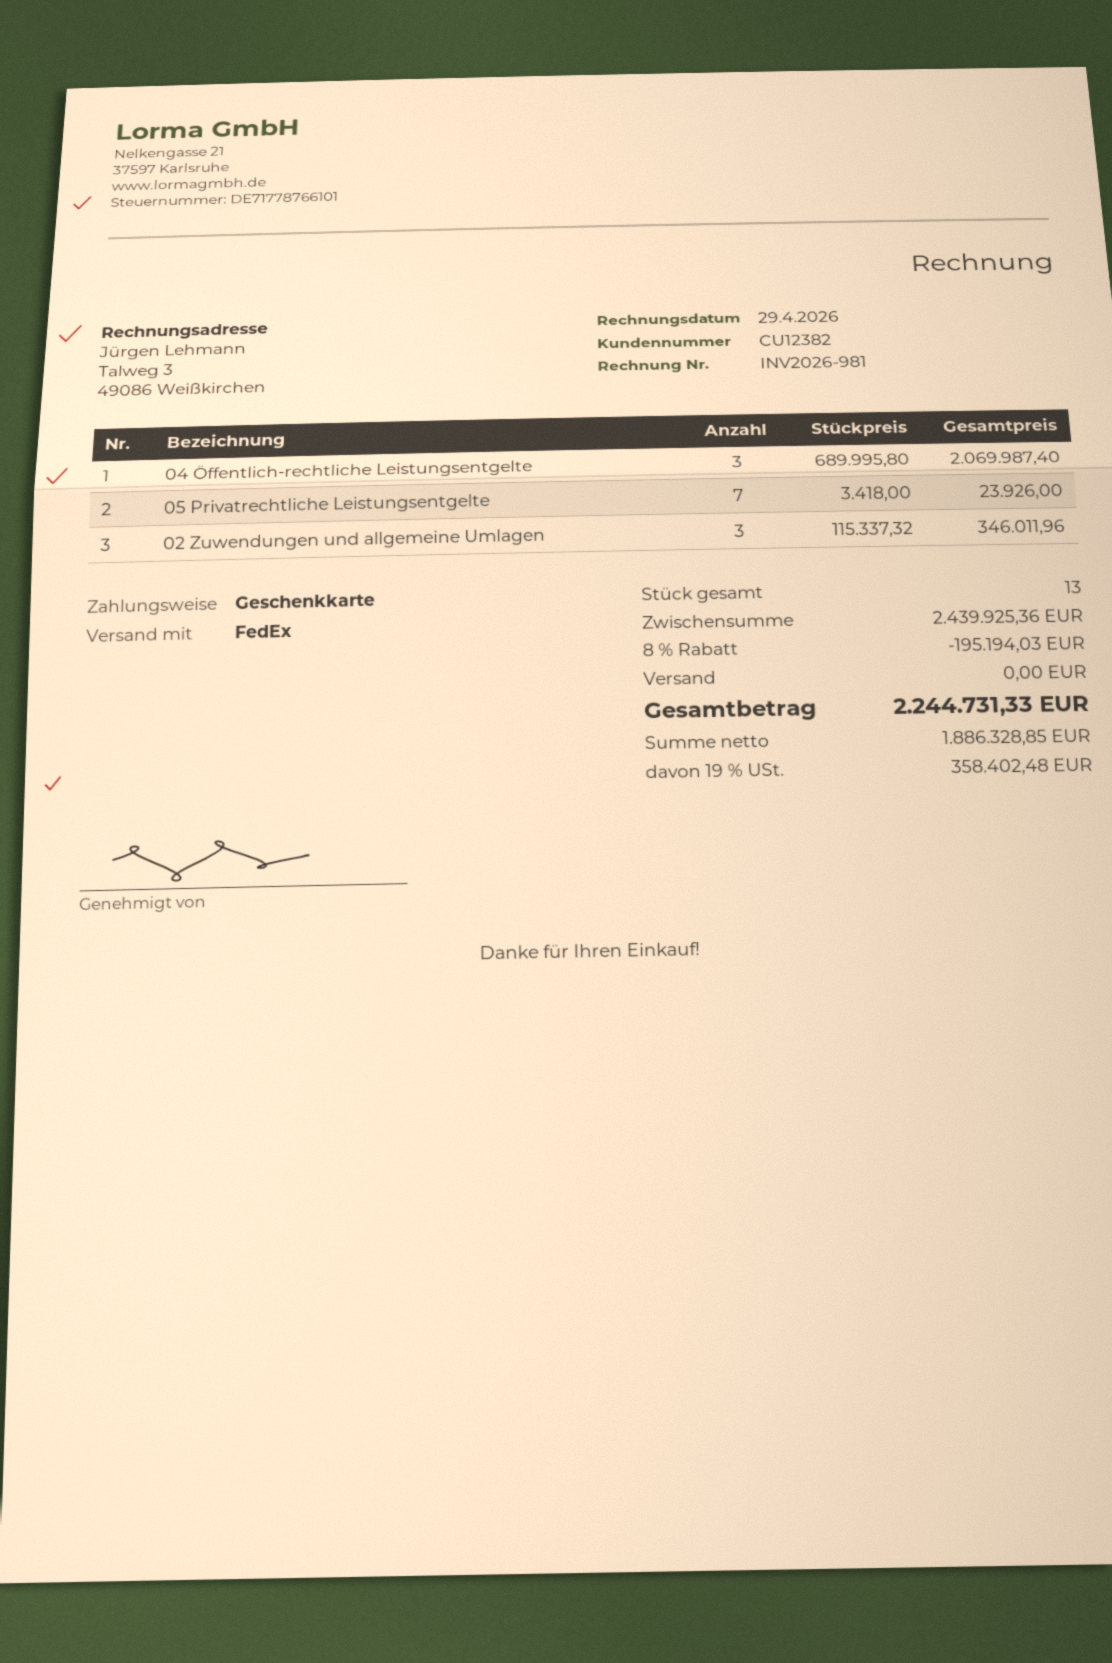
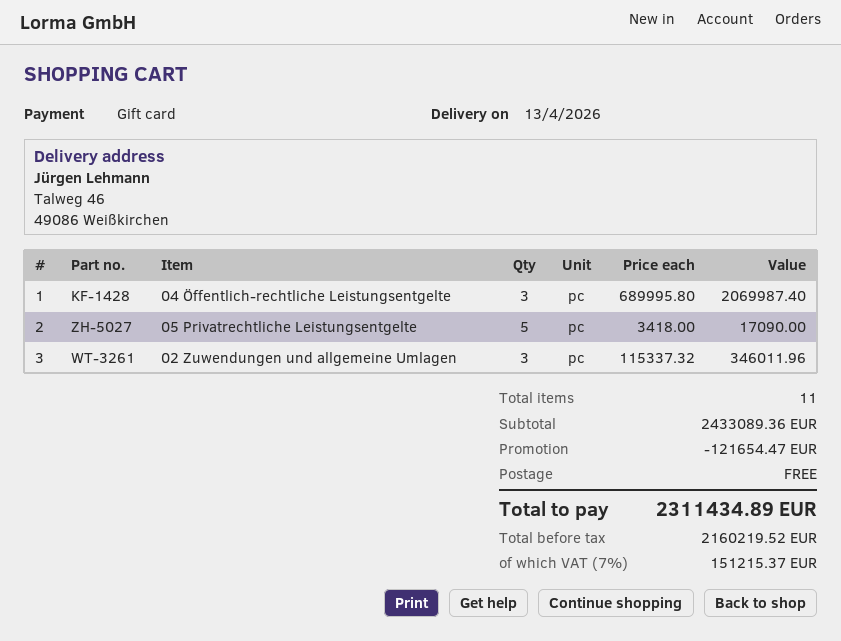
05 Privatrechtliche Leistungsentgelte: 7 x 3418.00 = 23926.00 -> 5 x 3418.00 = 17090.00
total quantity: 13 -> 11
subtotal: 2439925.36 -> 2433089.36
discount: 195194.03 -> 121654.47
net: 1886328.85 -> 2160219.52
tax: 19% = 358402.48 -> 7% = 151215.37
total: 2244731.33 -> 2311434.89

